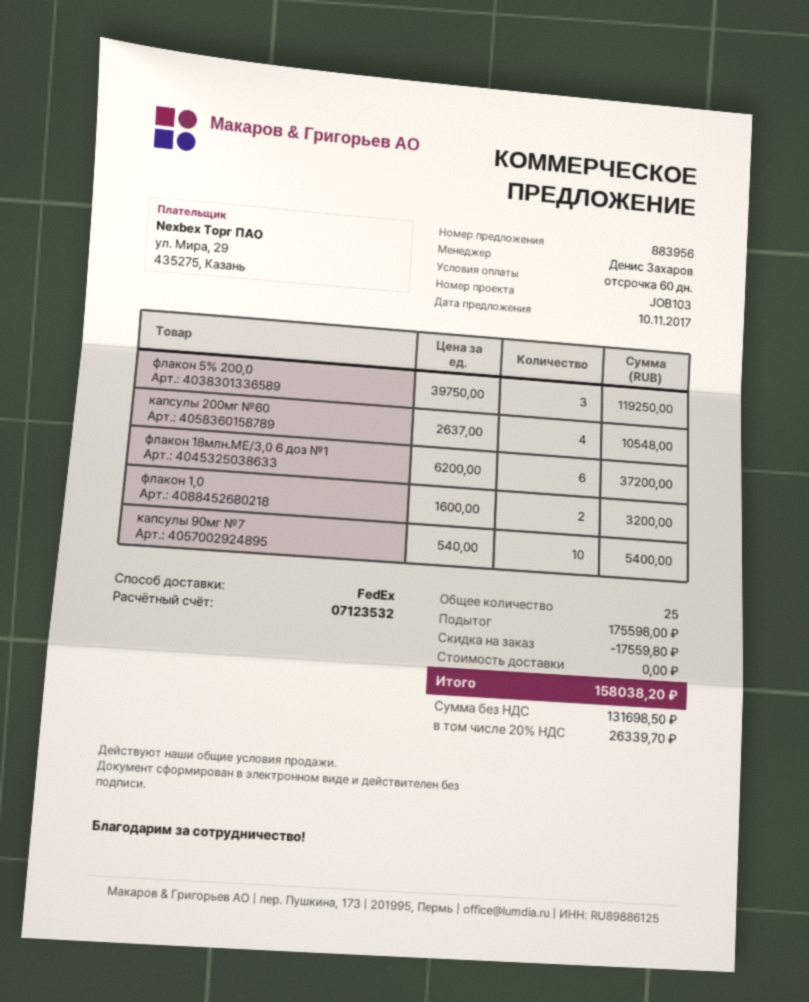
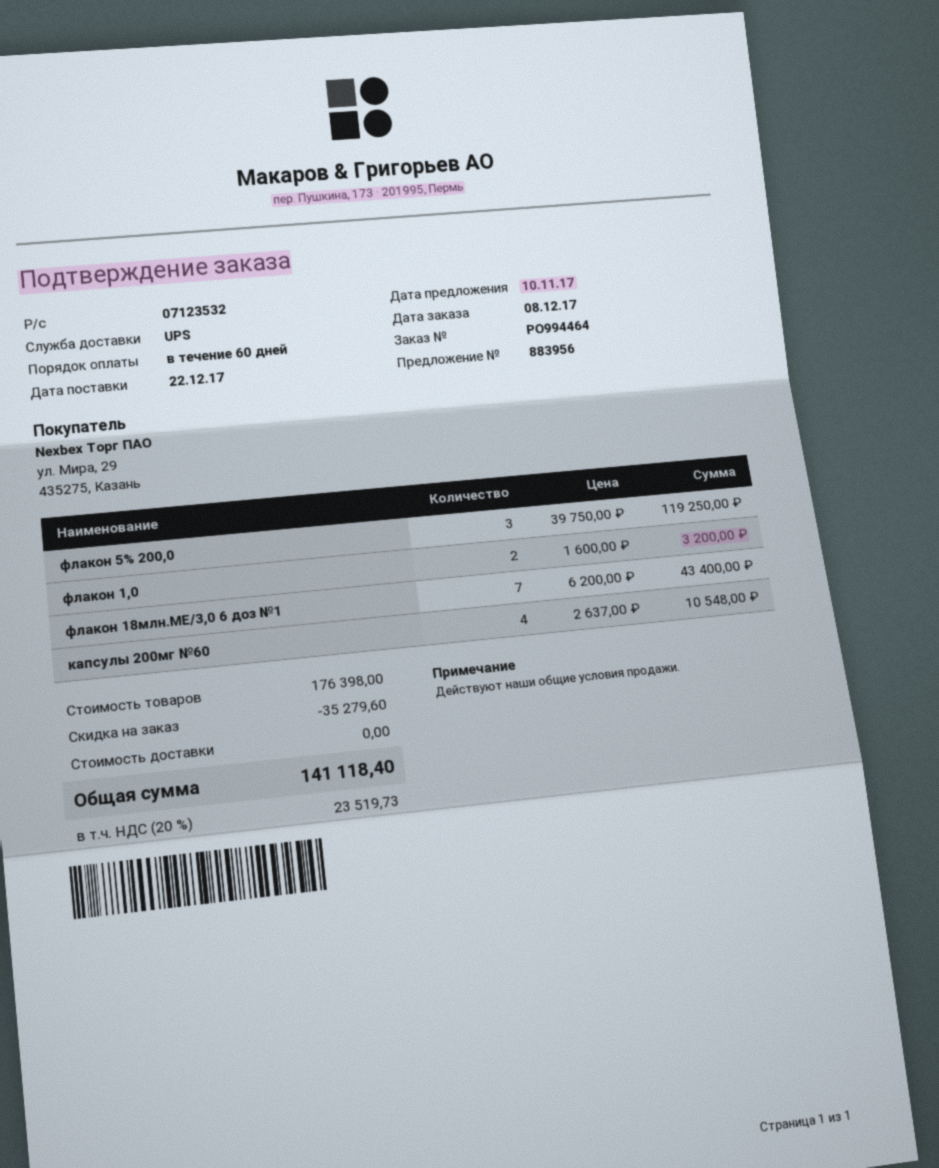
shipping method: FedEx -> UPS
флакон 18млн.МЕ/3,0 6 доз №1: 6 x 6200.00 = 37200.00 -> 7 x 6200.00 = 43400.00
капсулы 90мг №7: 10 x 540.00 = 5400.00 -> none
subtotal: 175598.00 -> 176398.00
discount: 17559.80 -> 35279.60
tax: 20% = 26339.70 -> 20% = 23519.73
total: 158038.20 -> 141118.40

